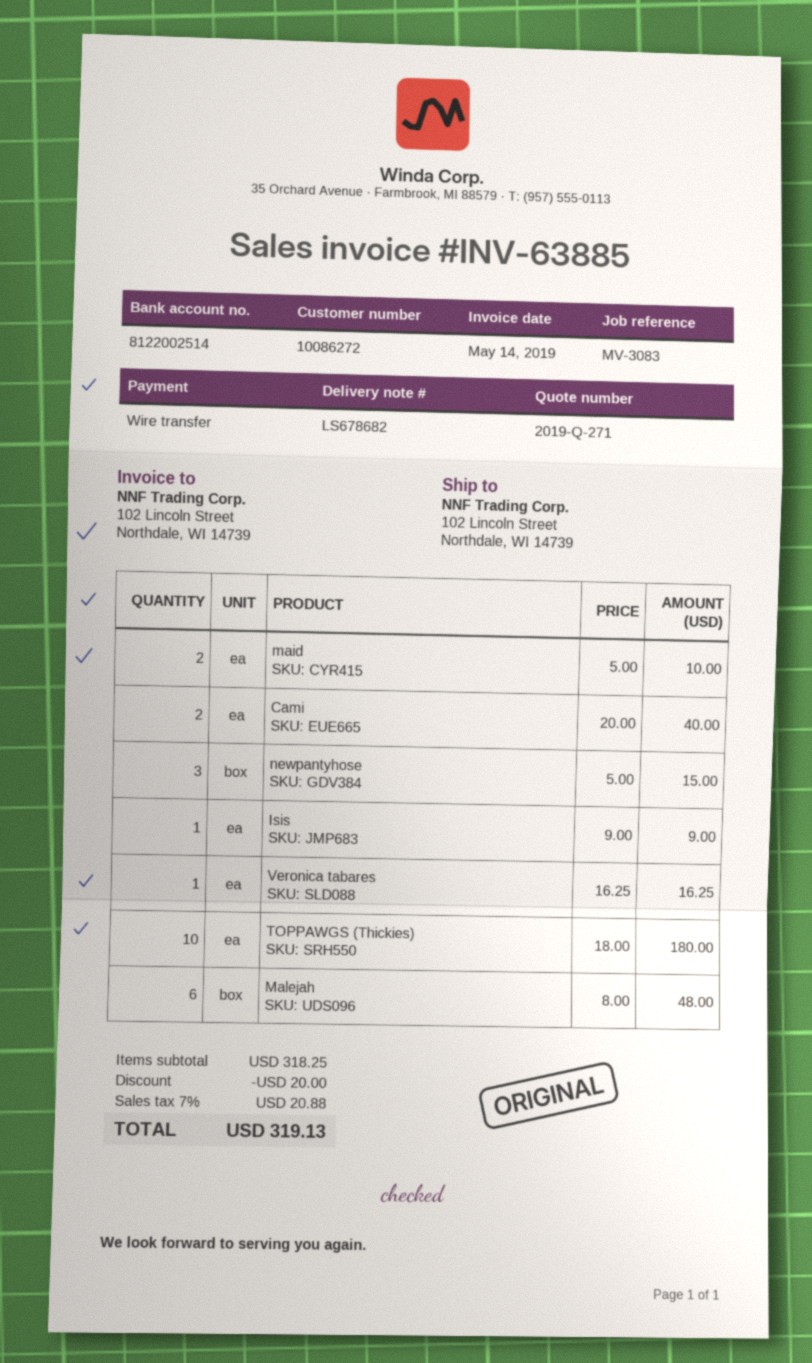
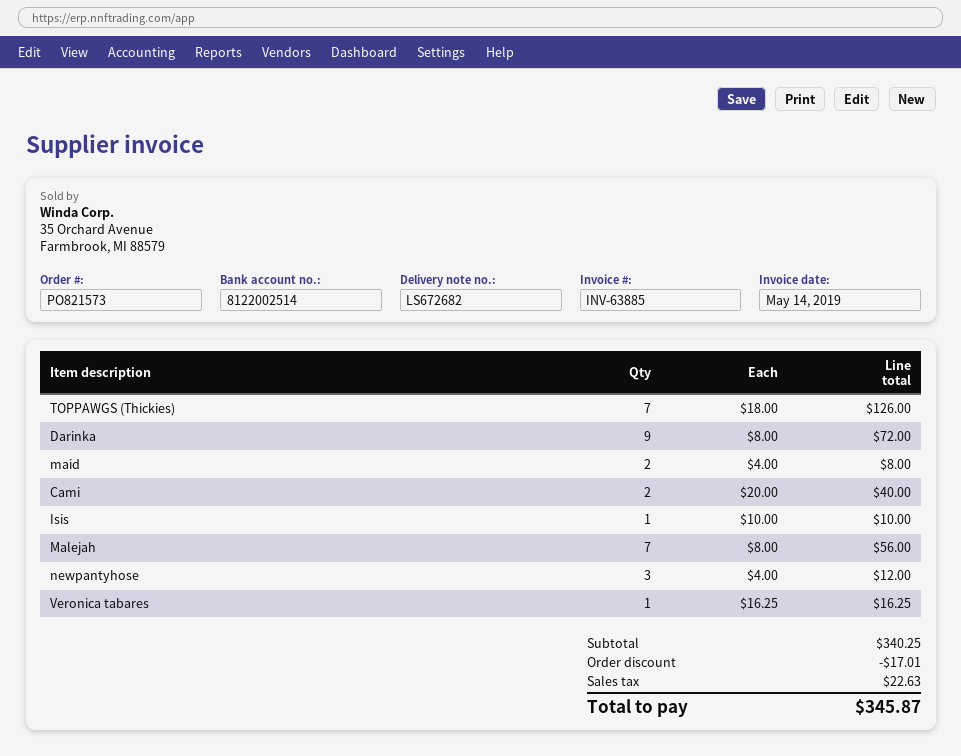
delivery note number: LS678682 -> LS672682
maid: 2 x 5.00 = 10.00 -> 2 x 4.00 = 8.00
newpantyhose: 3 x 5.00 = 15.00 -> 3 x 4.00 = 12.00
Isis: 1 x 9.00 = 9.00 -> 1 x 10.00 = 10.00
TOPPAWGS (Thickies): 10 x 18.00 = 180.00 -> 7 x 18.00 = 126.00
Malejah: 6 x 8.00 = 48.00 -> 7 x 8.00 = 56.00
Darinka: none -> 9 x 8.00 = 72.00
subtotal: 318.25 -> 340.25
discount: 20.00 -> 17.01
tax: 20.88 -> 22.63
total: 319.13 -> 345.87

